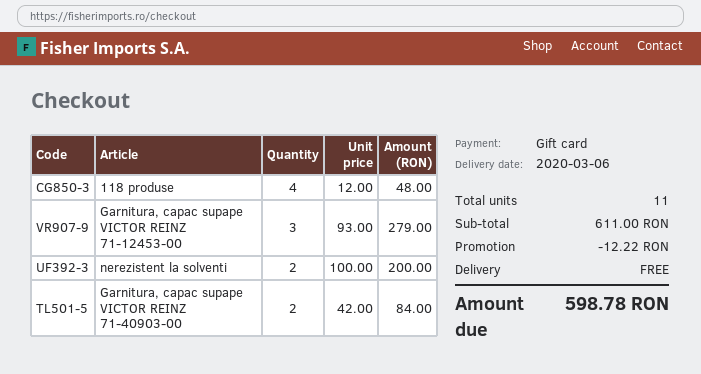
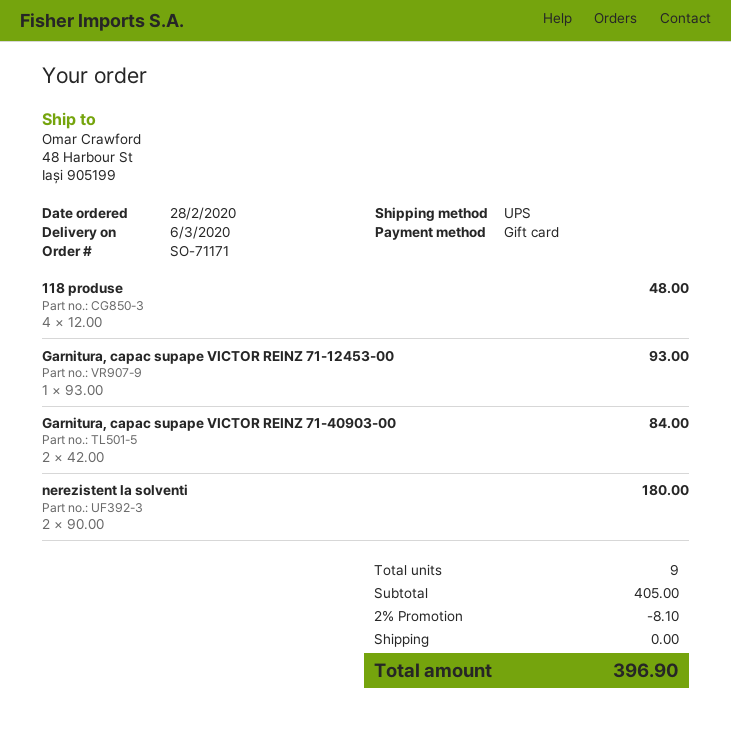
Garnitura, capac supape VICTOR REINZ 71-12453-00: 3 x 93.00 = 279.00 -> 1 x 93.00 = 93.00
nerezistent la solventi: 2 x 100.00 = 200.00 -> 2 x 90.00 = 180.00
total quantity: 11 -> 9
subtotal: 611.00 -> 405.00
discount: 12.22 -> 8.10
total: 598.78 -> 396.90

